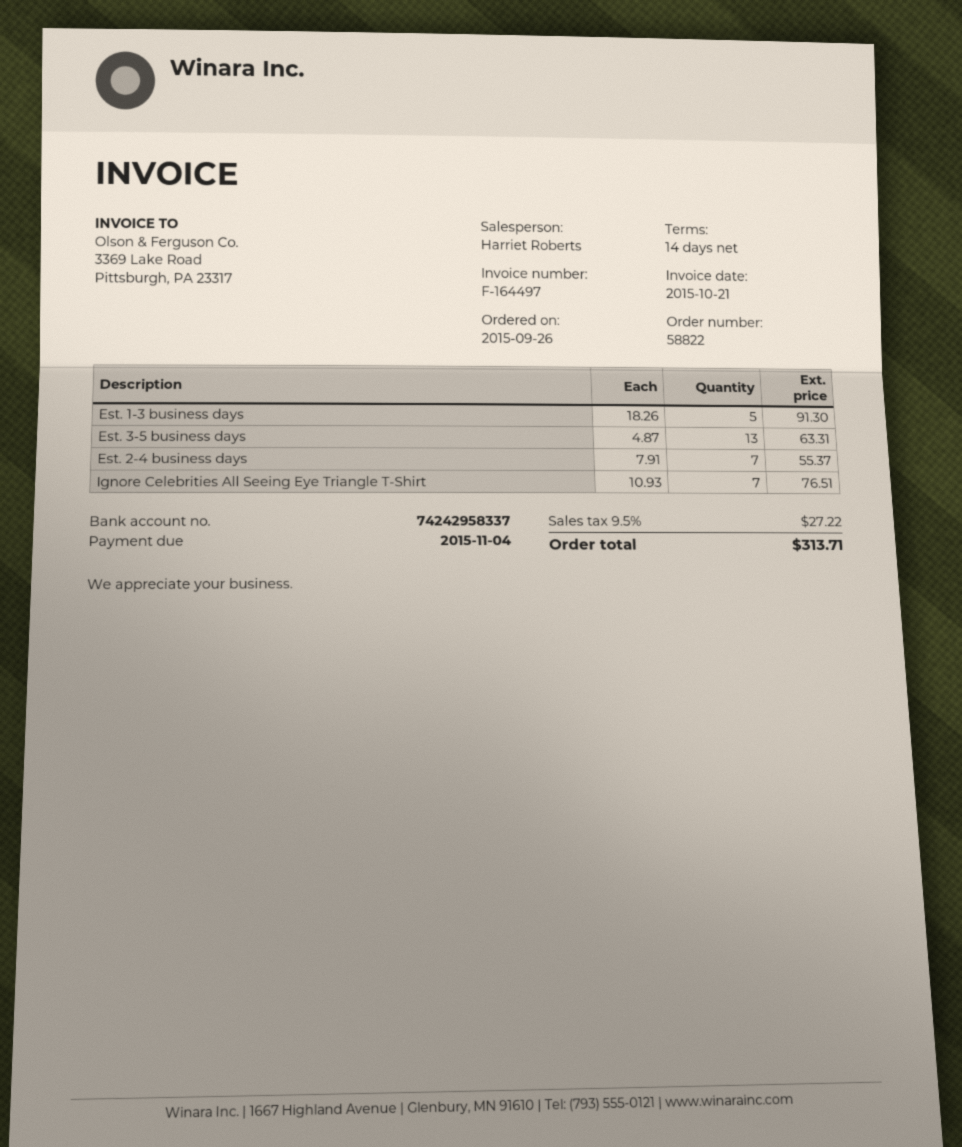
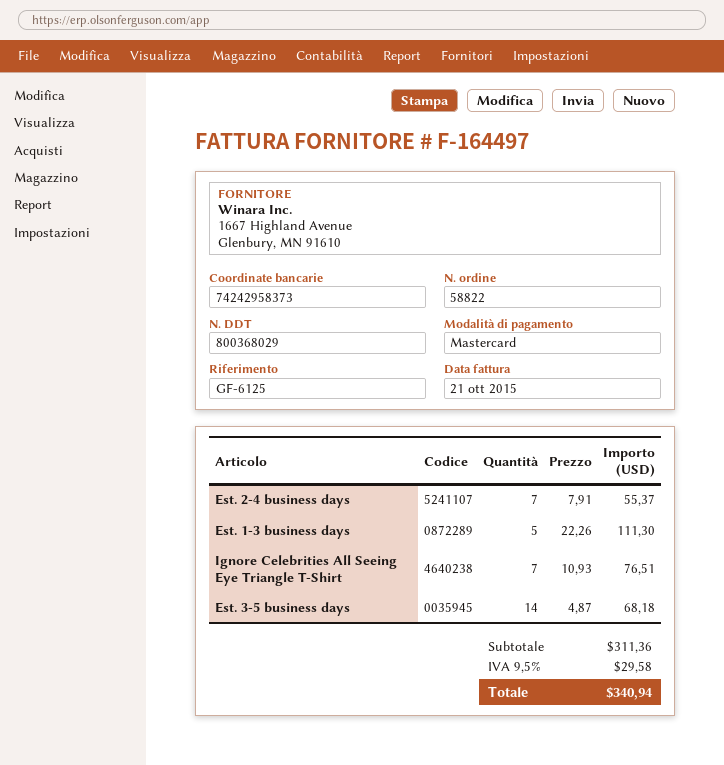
bank account: 74242958337 -> 74242958373
Est. 1-3 business days: 5 x 18.26 = 91.30 -> 5 x 22.26 = 111.30
Est. 3-5 business days: 13 x 4.87 = 63.31 -> 14 x 4.87 = 68.18
tax: 9.5% = 27.22 -> 9.5% = 29.58
total: 313.71 -> 340.94

